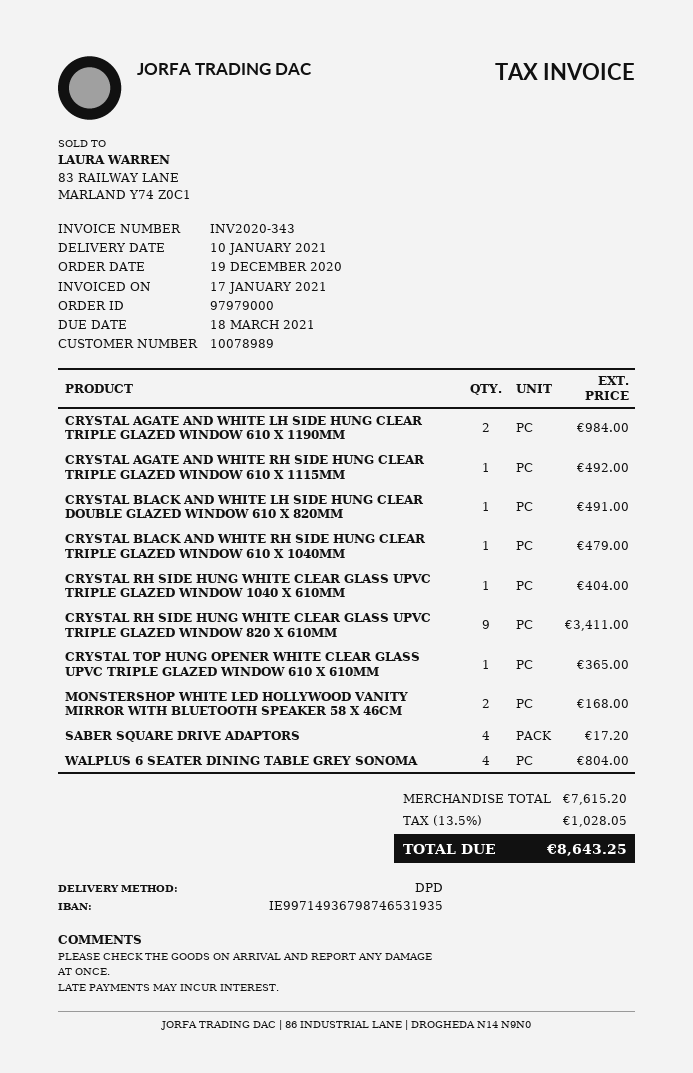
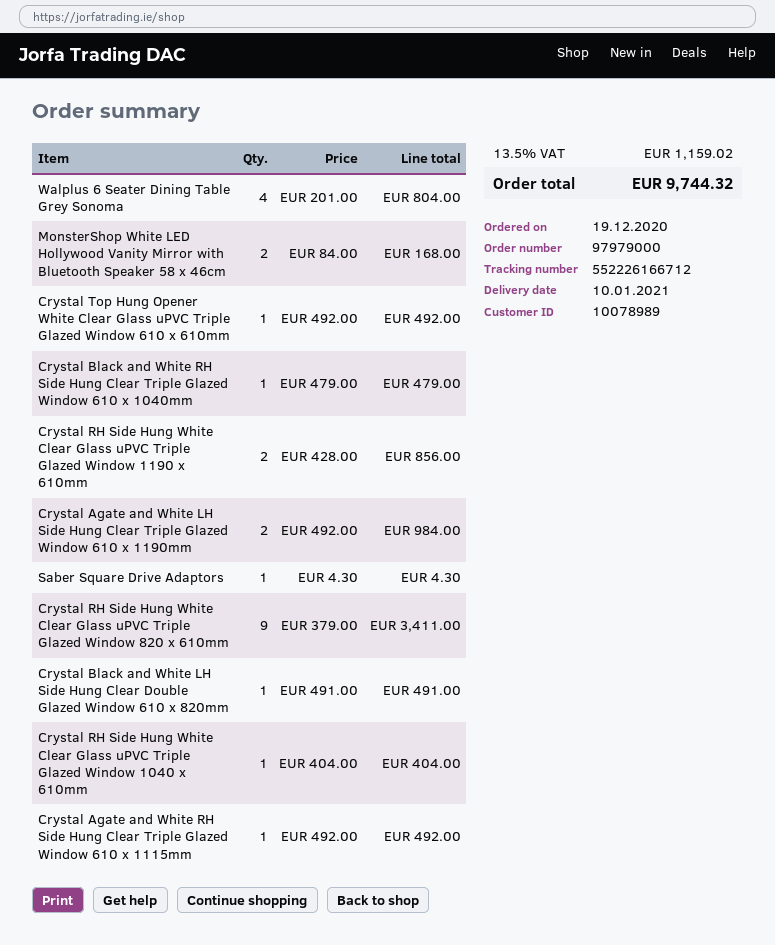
CRYSTAL TOP HUNG OPENER WHITE CLEAR GLASS UPVC TRIPLE GLAZED WINDOW 610 X 610MM: 1 for 365.00 -> 1 for 492.00
SABER SQUARE DRIVE ADAPTORS: 4 for 17.20 -> 1 for 4.30
Crystal RH Side Hung White Clear Glass uPVC Triple Glazed Window 1190 x 610mm: none -> 2 for 856.00
tax: 13.5% = 1028.05 -> 13.5% = 1159.02
total: 8643.25 -> 9744.32

